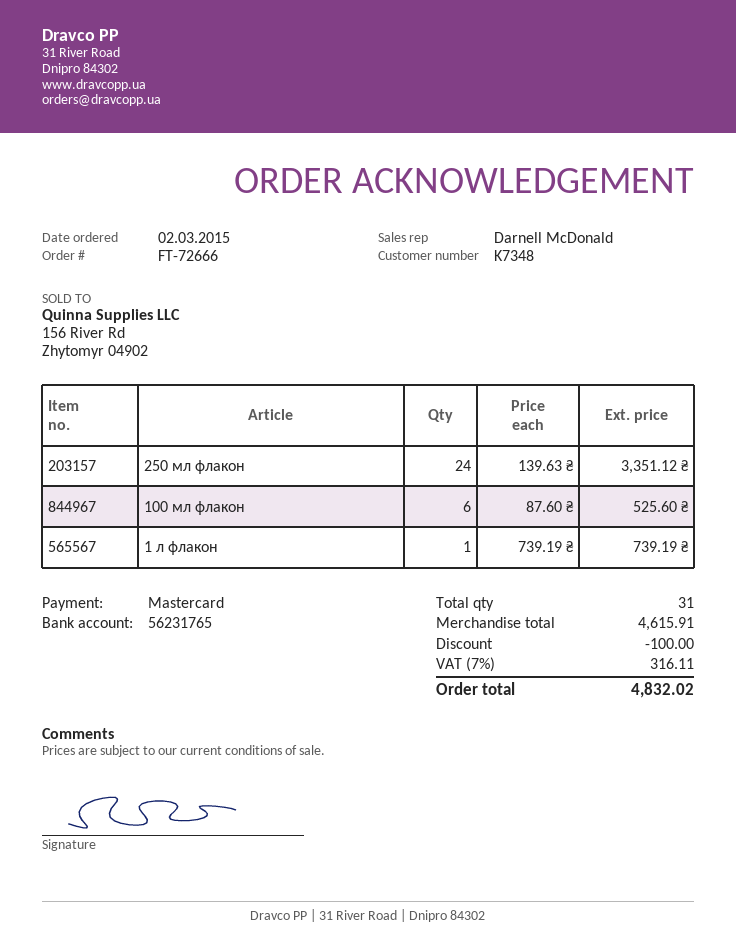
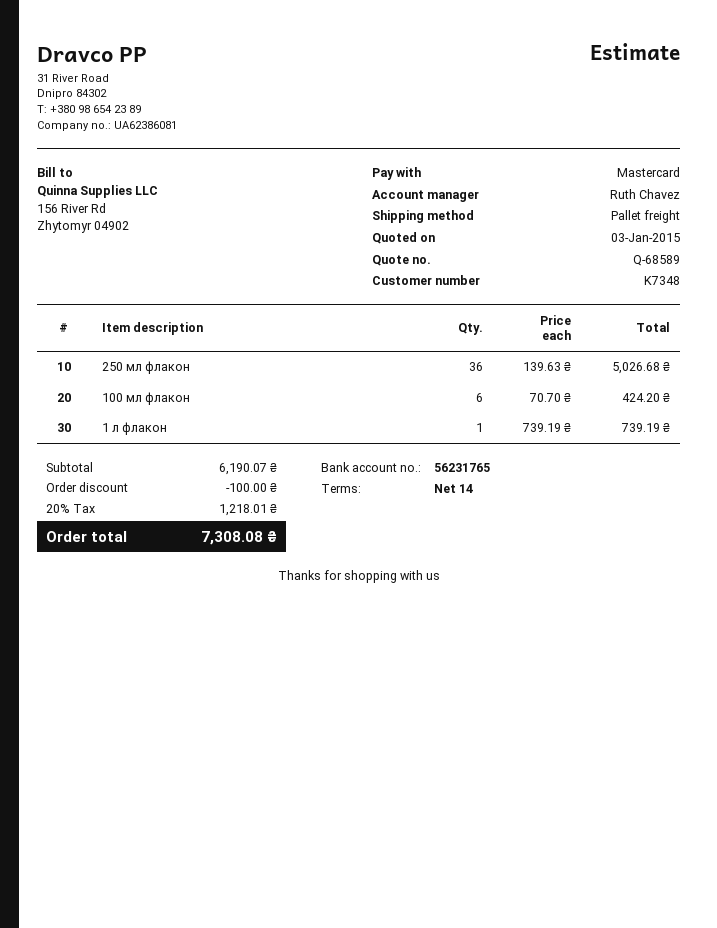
sales rep: Darnell McDonald -> Ruth Chavez
250 мл флакон: 24 x 139.63 = 3351.12 -> 36 x 139.63 = 5026.68
100 мл флакон: 6 x 87.60 = 525.60 -> 6 x 70.70 = 424.20
subtotal: 4615.91 -> 6190.07
tax: 7% = 316.11 -> 20% = 1218.01
total: 4832.02 -> 7308.08

